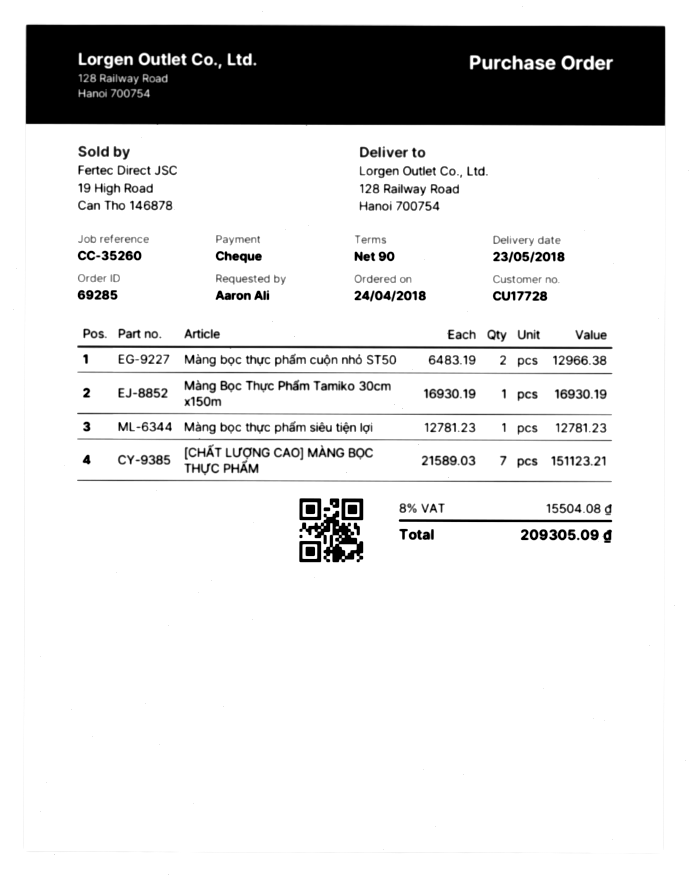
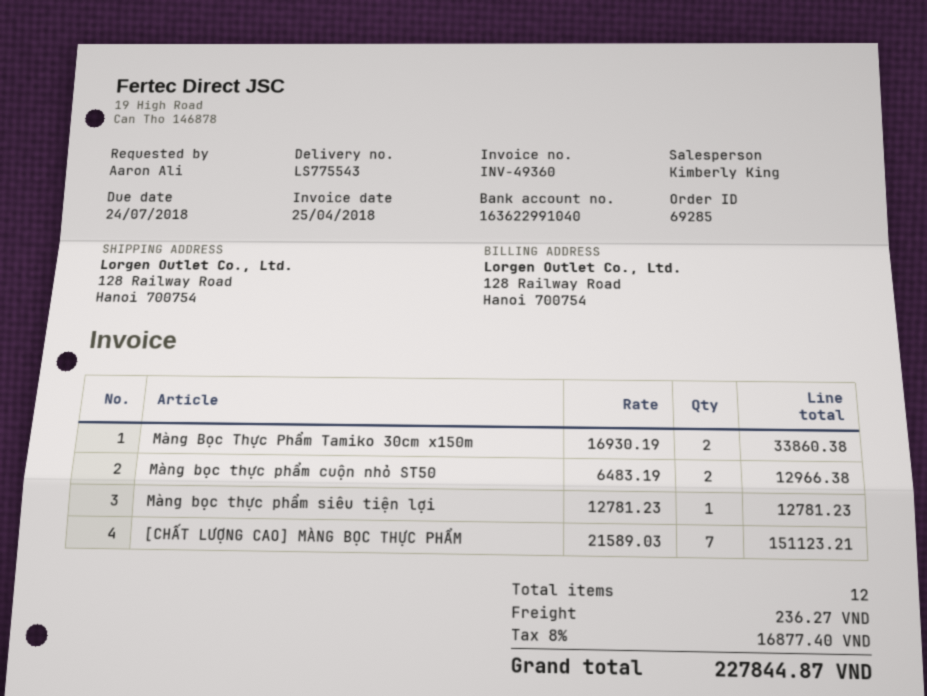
Màng Bọc Thực Phẩm Tamiko 30cm x150m: 1 x 16930.19 = 16930.19 -> 2 x 16930.19 = 33860.38
shipping: none -> 236.27
tax: 8% = 15504.08 -> 8% = 16877.40
total: 209305.09 -> 227844.87

